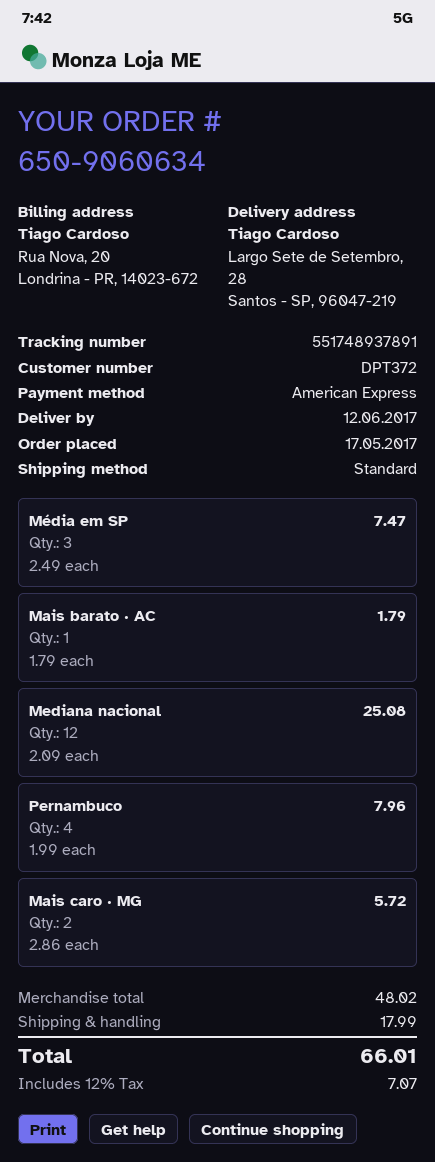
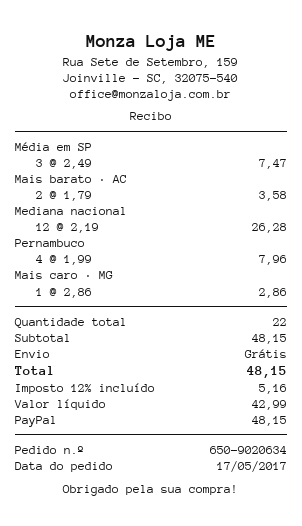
order number: 650-9060634 -> 650-9020634
payment method: American Express -> PayPal
Mais barato · AC: 1 x 1.79 = 1.79 -> 2 x 1.79 = 3.58
Mediana nacional: 12 x 2.09 = 25.08 -> 12 x 2.19 = 26.28
Mais caro · MG: 2 x 2.86 = 5.72 -> 1 x 2.86 = 2.86
subtotal: 48.02 -> 48.15
shipping: 17.99 -> 0.00
tax: 12% = 7.07 -> 12% = 5.16
total: 66.01 -> 48.15

